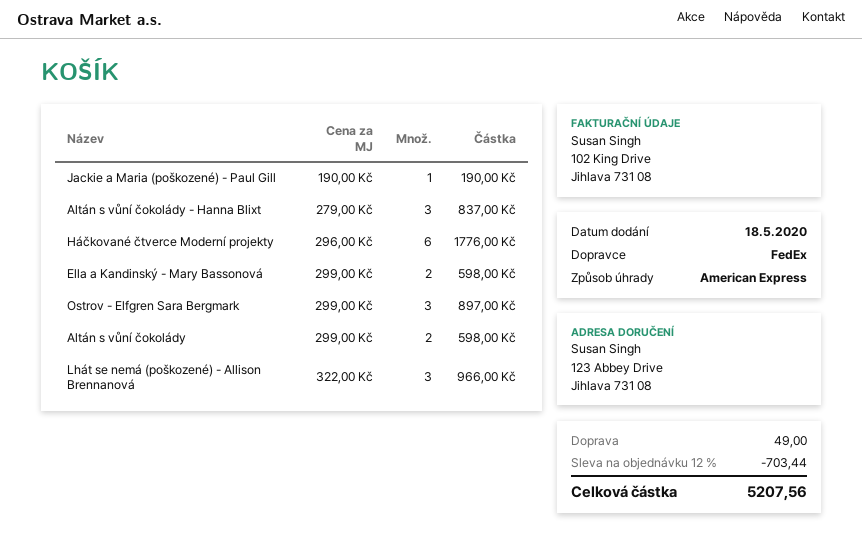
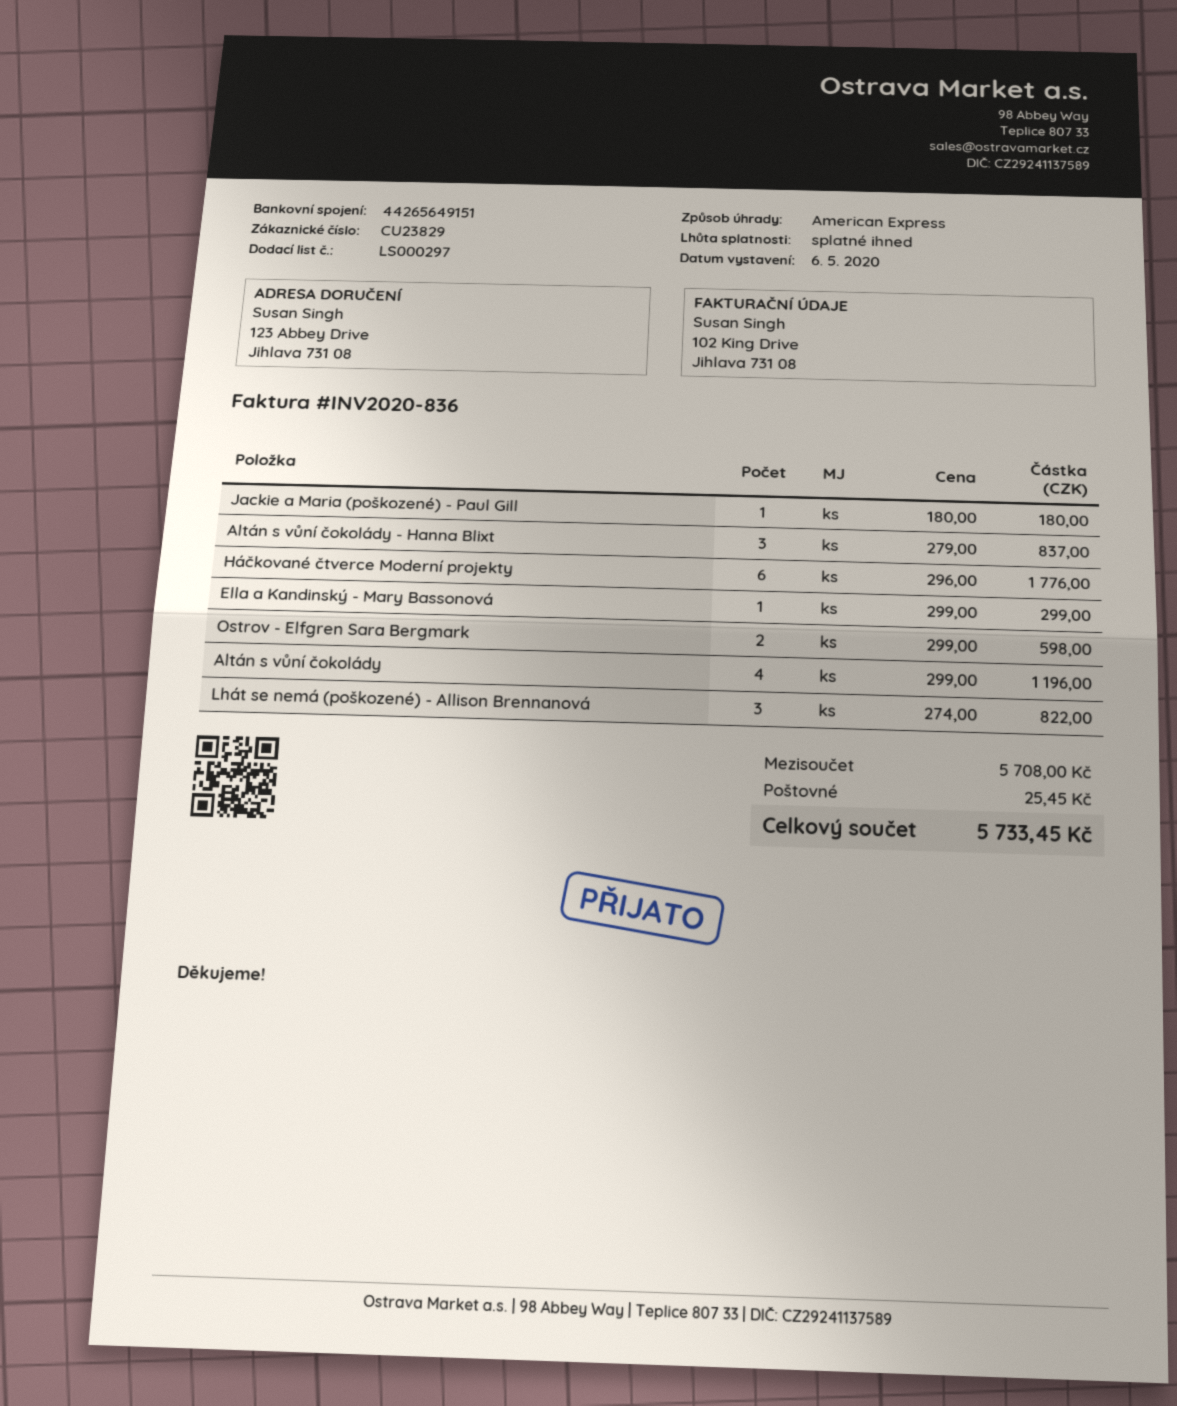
Jackie a Maria (poškozené) - Paul Gill: 1 x 190.00 = 190.00 -> 1 x 180.00 = 180.00
Ella a Kandinský - Mary Bassonová: 2 x 299.00 = 598.00 -> 1 x 299.00 = 299.00
Ostrov - Elfgren Sara Bergmark: 3 x 299.00 = 897.00 -> 2 x 299.00 = 598.00
Altán s vůní čokolády: 2 x 299.00 = 598.00 -> 4 x 299.00 = 1196.00
Lhát se nemá (poškozené) - Allison Brennanová: 3 x 322.00 = 966.00 -> 3 x 274.00 = 822.00
discount: 12% = 703.44 -> none
shipping: 49.00 -> 25.45
total: 5207.56 -> 5733.45

